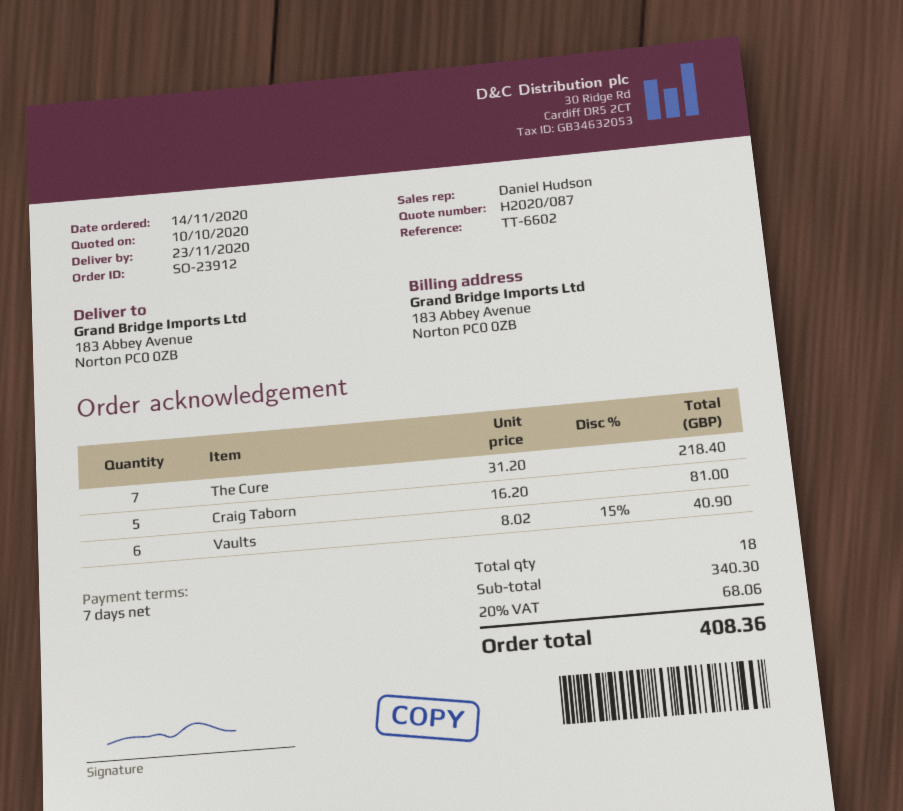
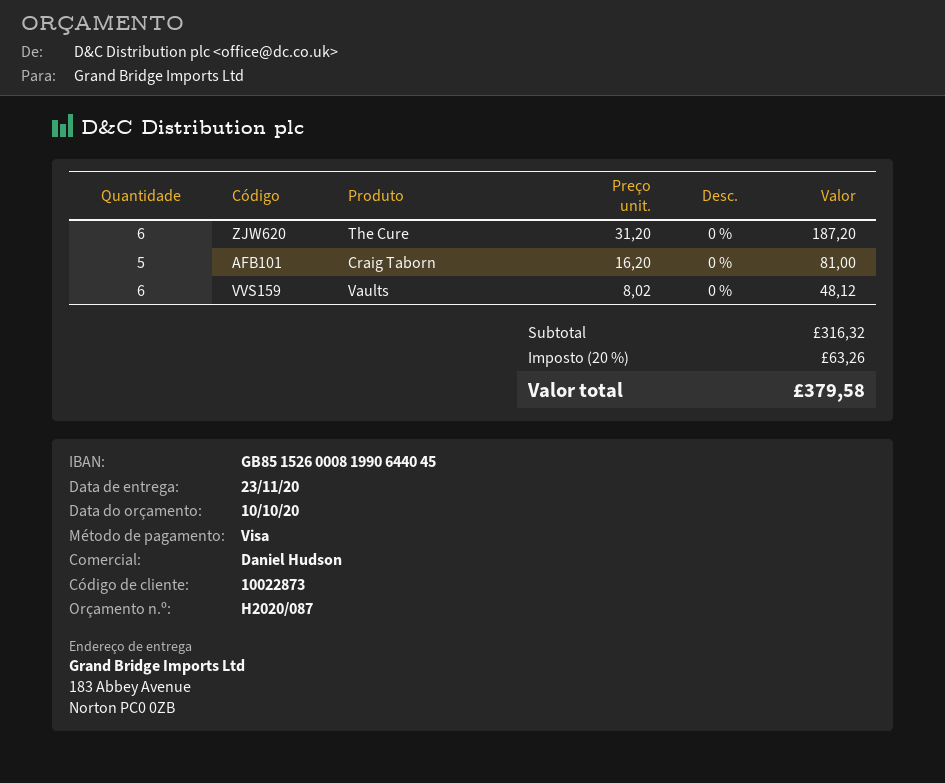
The Cure: 7 x 31.20 = 218.40 -> 6 x 31.20 = 187.20
Vaults: 6 x 8.02 - 15% = 40.90 -> 6 x 8.02 = 48.12
subtotal: 340.30 -> 316.32
tax: 20% = 68.06 -> 20% = 63.26
total: 408.36 -> 379.58

